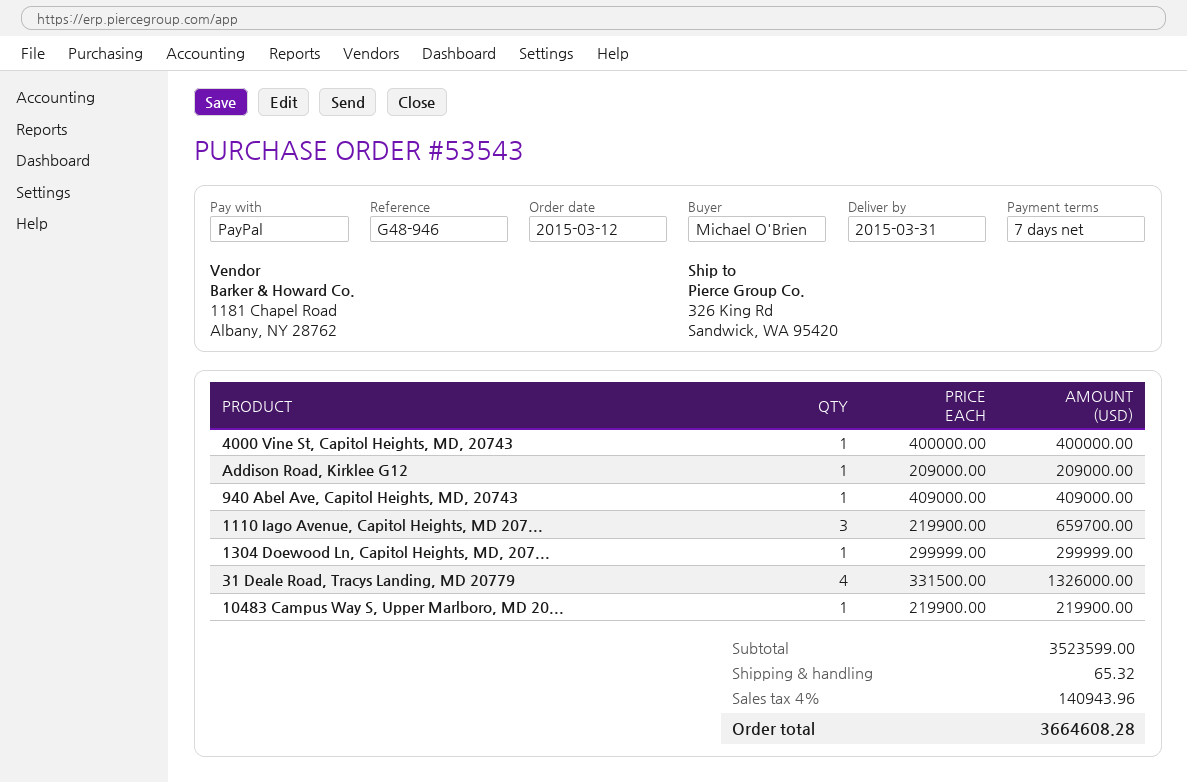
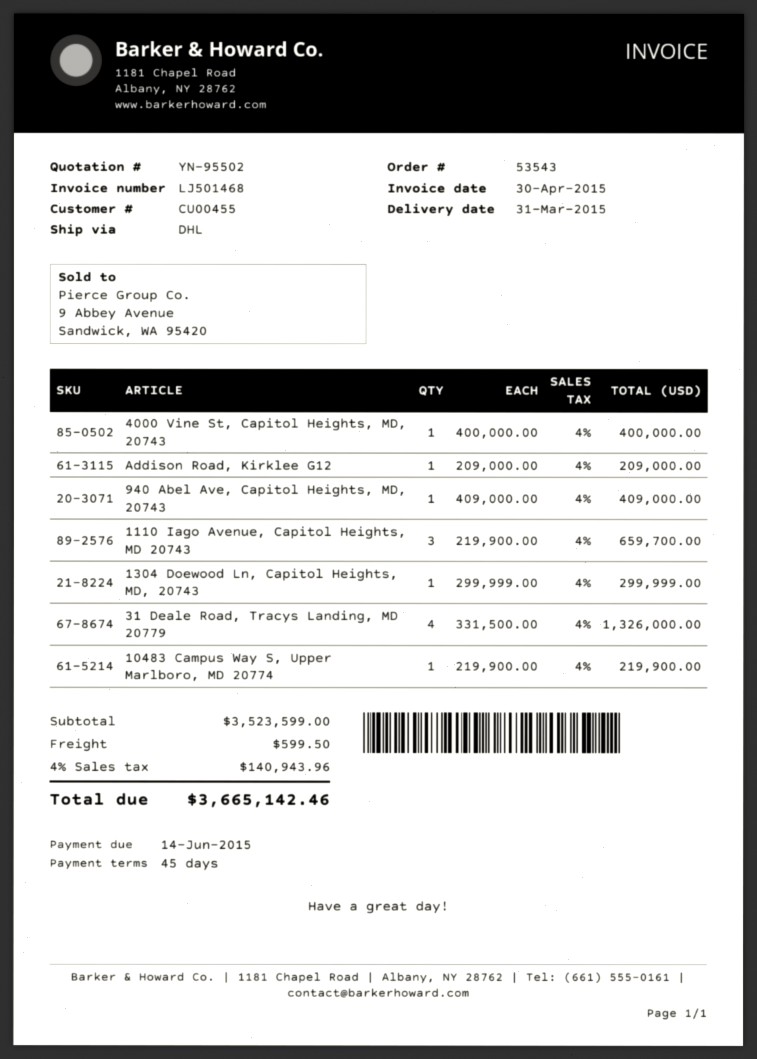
payment terms: 7 days -> 45 days
shipping: 65.32 -> 599.50
total: 3664608.28 -> 3665142.46

